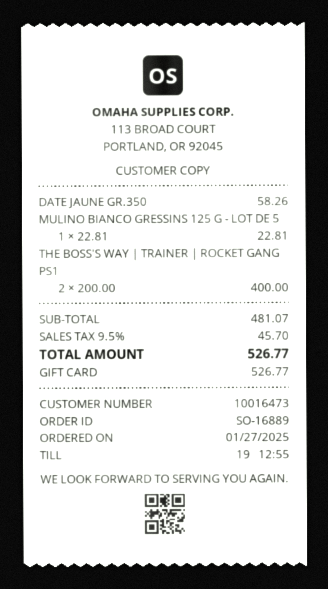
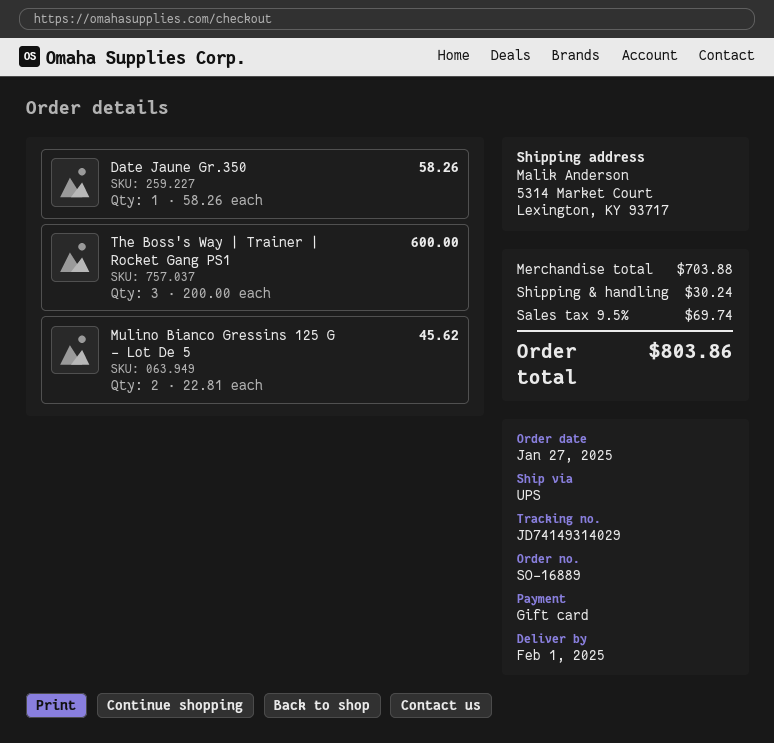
MULINO BIANCO GRESSINS 125 G - LOT DE 5: 1 x 22.81 = 22.81 -> 2 x 22.81 = 45.62
THE BOSS'S WAY | TRAINER | ROCKET GANG PS1: 2 x 200.00 = 400.00 -> 3 x 200.00 = 600.00
subtotal: 481.07 -> 703.88
shipping: none -> 30.24
tax: 9.5% = 45.70 -> 9.5% = 69.74
total: 526.77 -> 803.86

